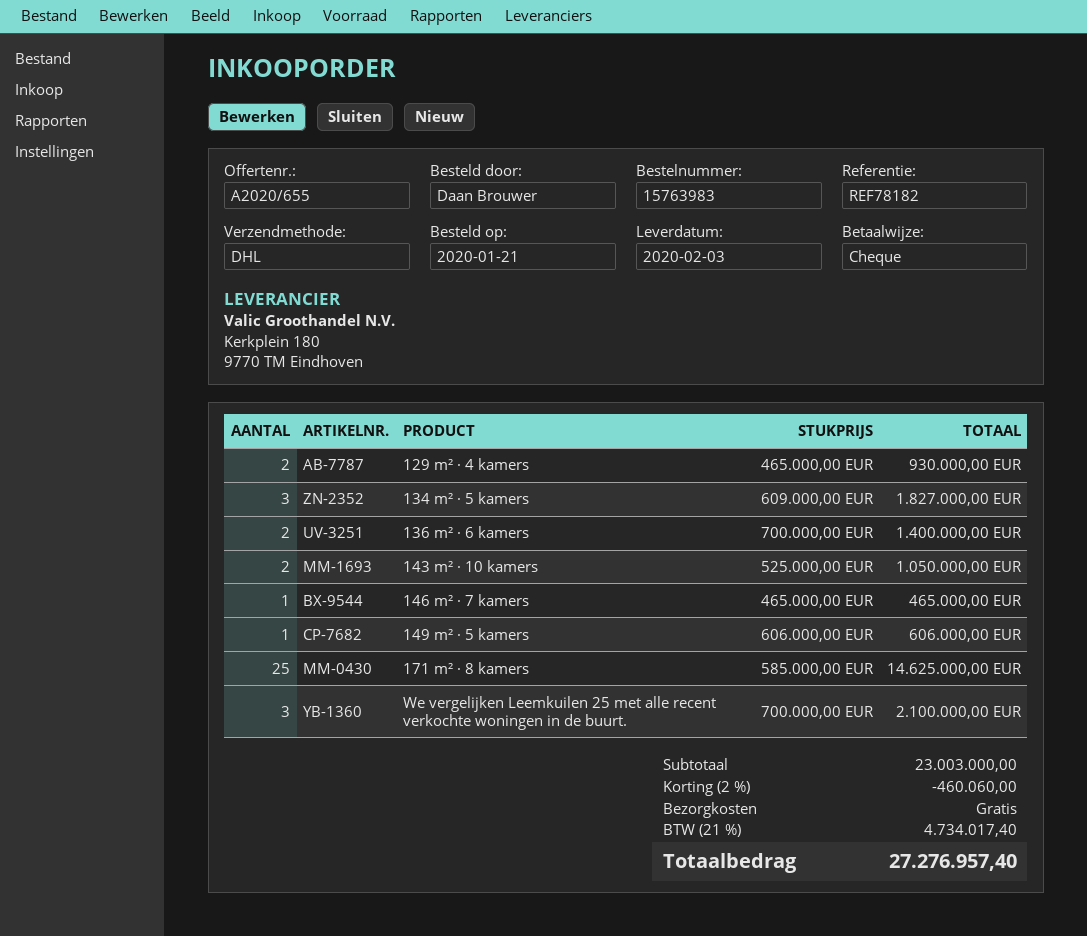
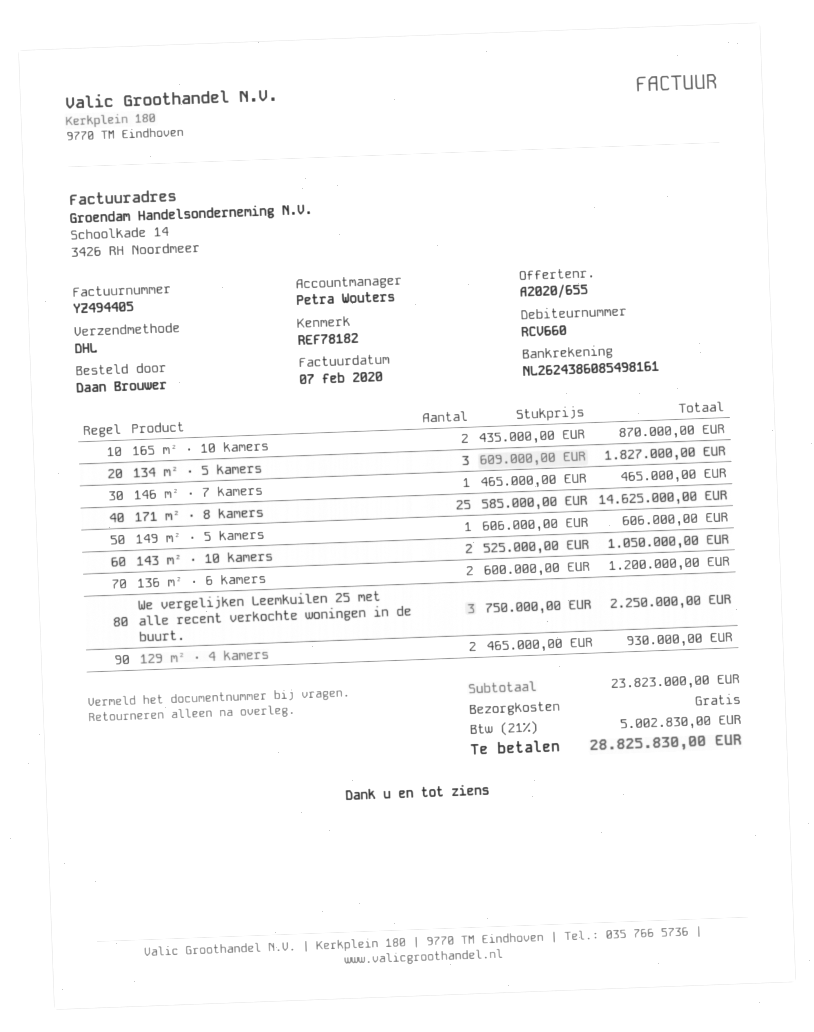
136 m² · 6 kamers: 2 x 700000.00 = 1400000.00 -> 2 x 600000.00 = 1200000.00
We vergelijken Leemkuilen 25 met alle recent verkochte woningen in de buurt.: 3 x 700000.00 = 2100000.00 -> 3 x 750000.00 = 2250000.00
165 m² · 10 kamers: none -> 2 x 435000.00 = 870000.00
subtotal: 23003000.00 -> 23823000.00
discount: 2% = 460060.00 -> none
tax: 21% = 4734017.40 -> 21% = 5002830.00
total: 27276957.40 -> 28825830.00

